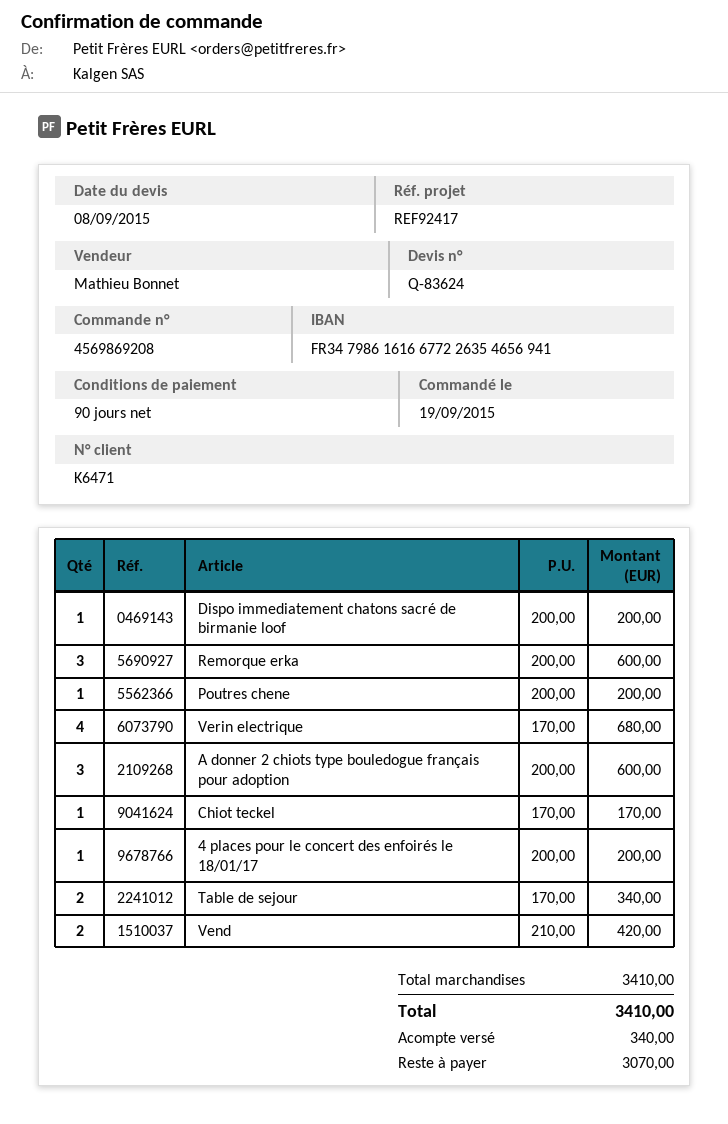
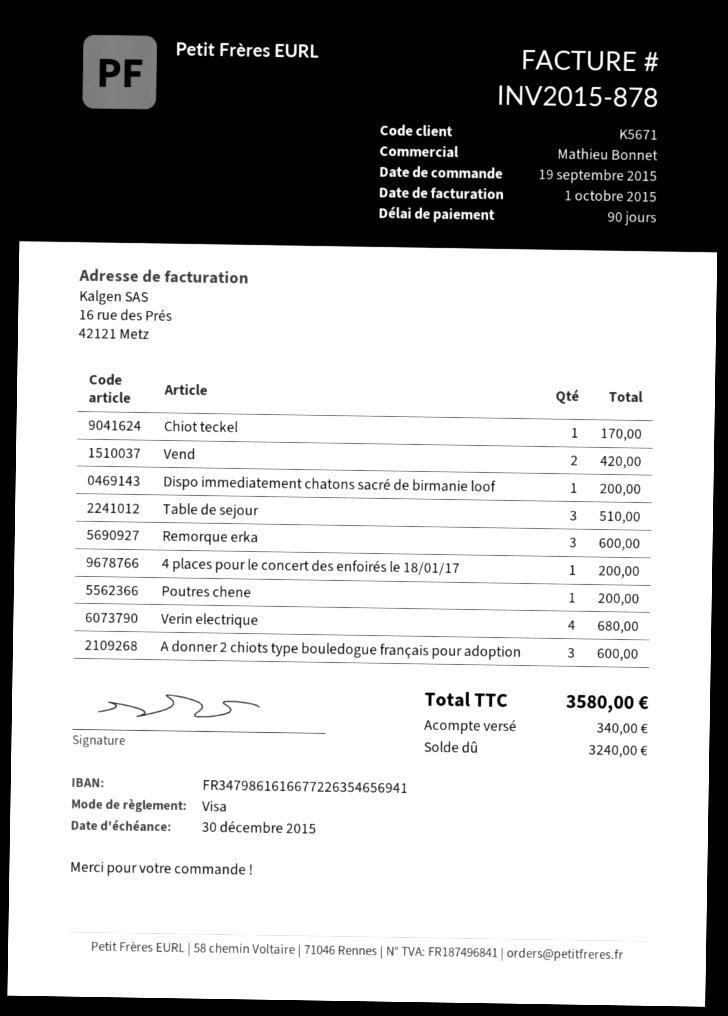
customer number: K6471 -> K5671
Table de sejour: 2 for 340.00 -> 3 for 510.00
total: 3410.00 -> 3580.00
balance: 3070.00 -> 3240.00

